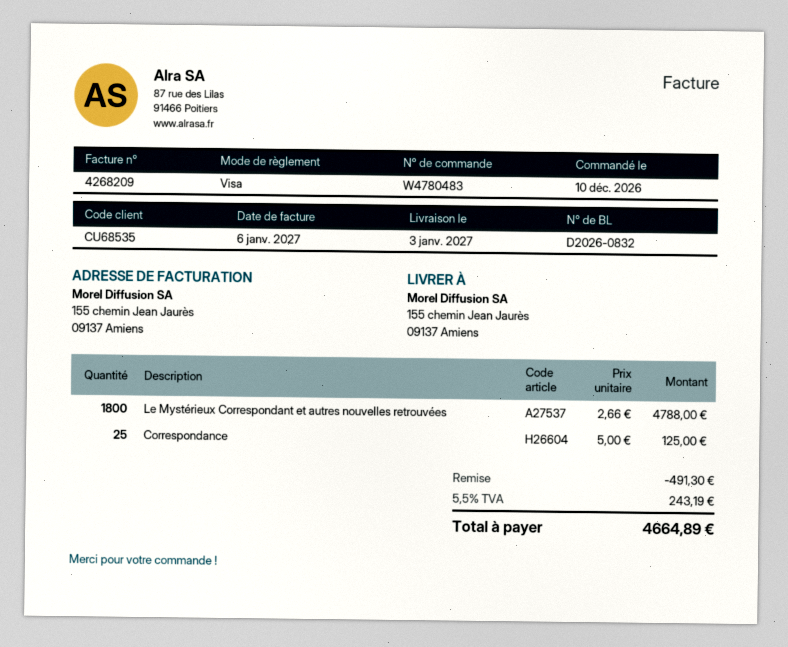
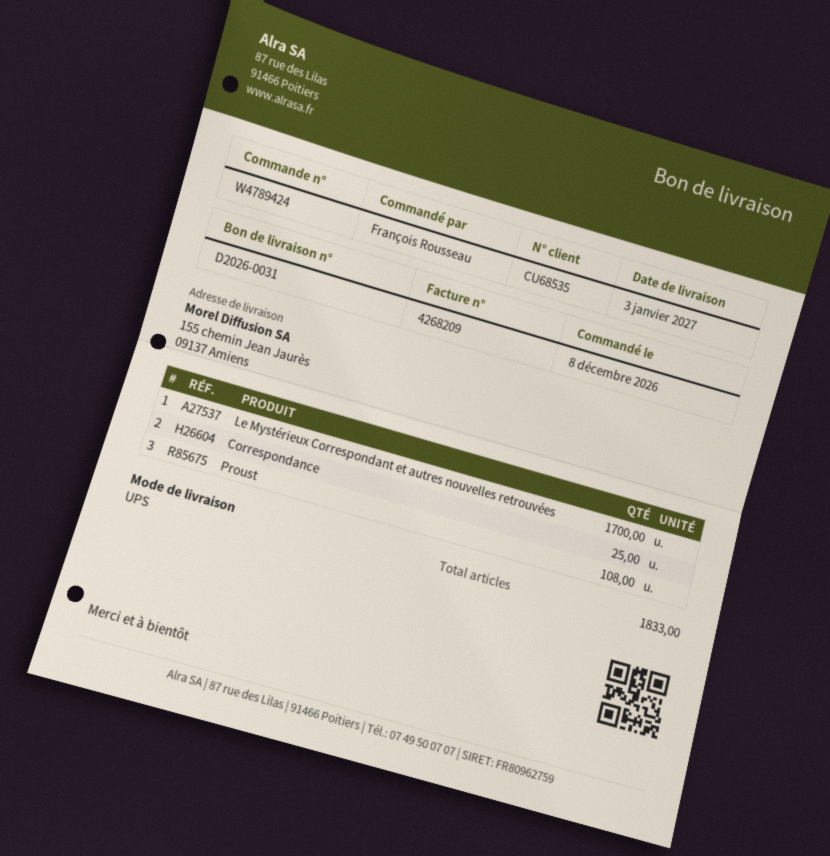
order number: W4780483 -> W4789424
order date: 2026-12-10 -> 2026-12-08
delivery note number: D2026-0832 -> D2026-0031
Le Mystérieux Correspondant et autres nouvelles retrouvées: 1800 -> 1700
Proust: none -> 108

